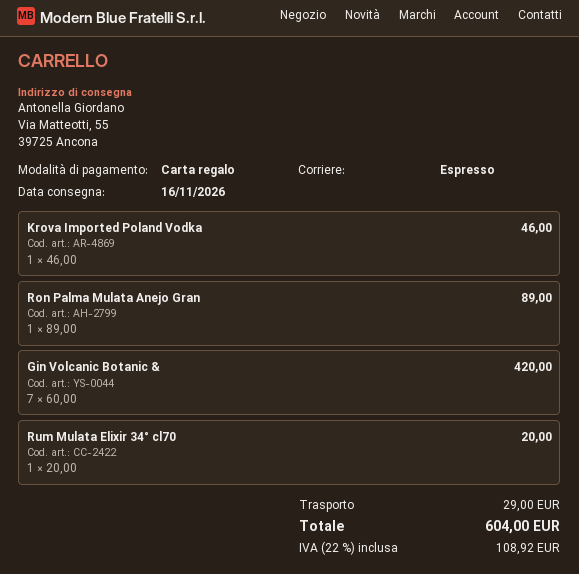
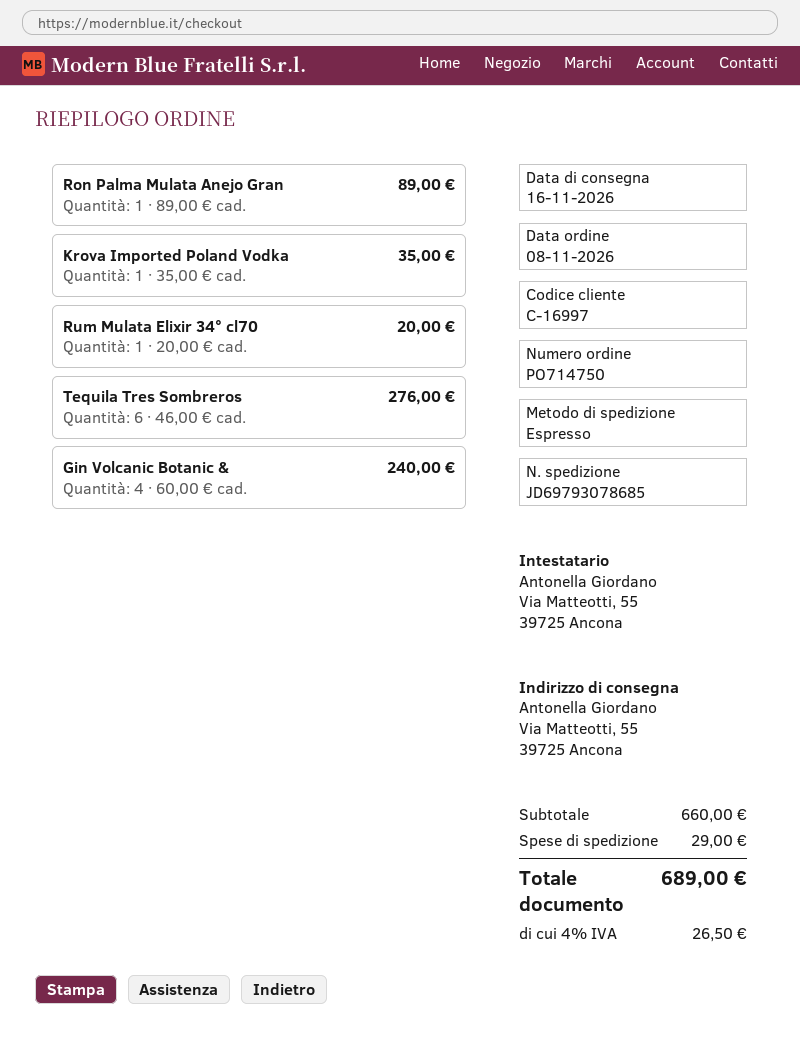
Krova Imported Poland Vodka: 1 x 46.00 = 46.00 -> 1 x 35.00 = 35.00
Gin Volcanic Botanic &: 7 x 60.00 = 420.00 -> 4 x 60.00 = 240.00
Tequila Tres Sombreros: none -> 6 x 46.00 = 276.00
tax: 22% = 108.92 -> 4% = 26.50
total: 604.00 -> 689.00

